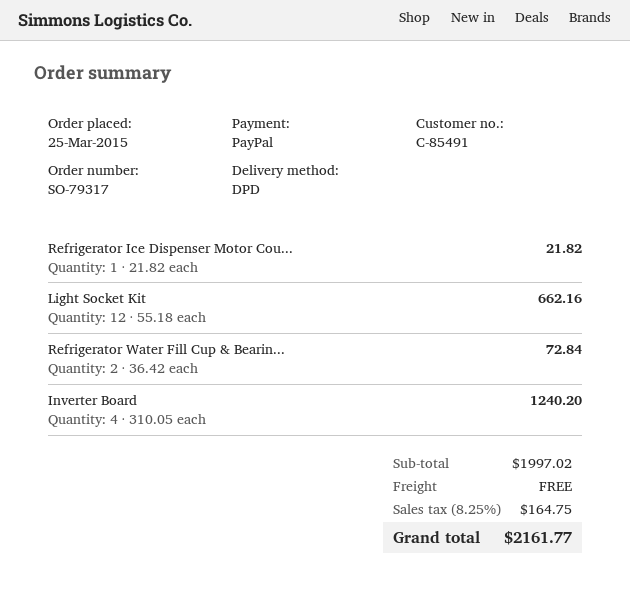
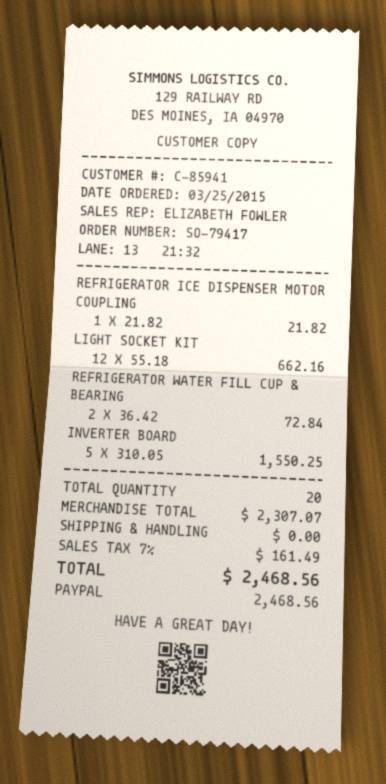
order number: SO-79317 -> SO-79417
customer number: C-85491 -> C-85941
Inverter Board: 4 x 310.05 = 1240.20 -> 5 x 310.05 = 1550.25
subtotal: 1997.02 -> 2307.07
tax: 8.25% = 164.75 -> 7% = 161.49
total: 2161.77 -> 2468.56

